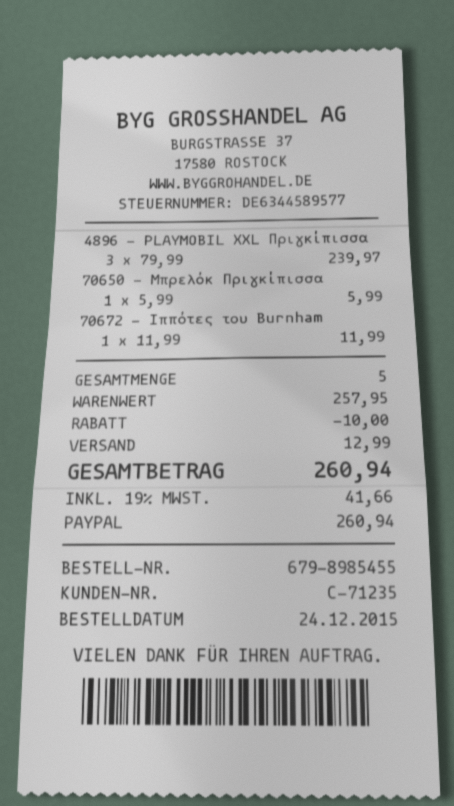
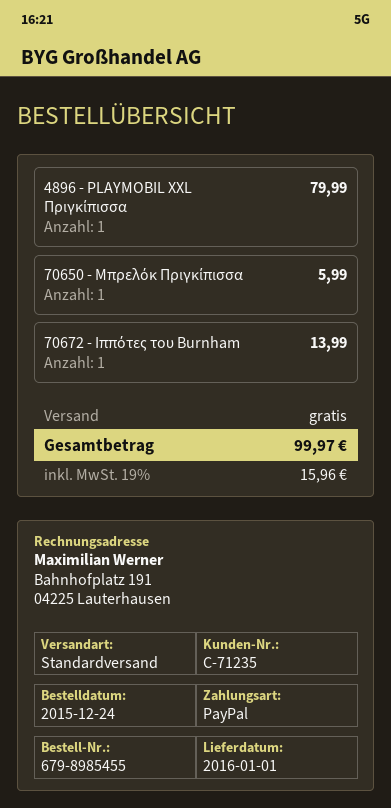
4896 - PLAYMOBIL XXL Πριγκίπισσα: 3 for 239.97 -> 1 for 79.99
70672 - Ιππότες του Burnham: 1 for 11.99 -> 1 for 13.99
discount: 10.00 -> none
shipping: 12.99 -> 0.00
tax: 19% = 41.66 -> 19% = 15.96
total: 260.94 -> 99.97

